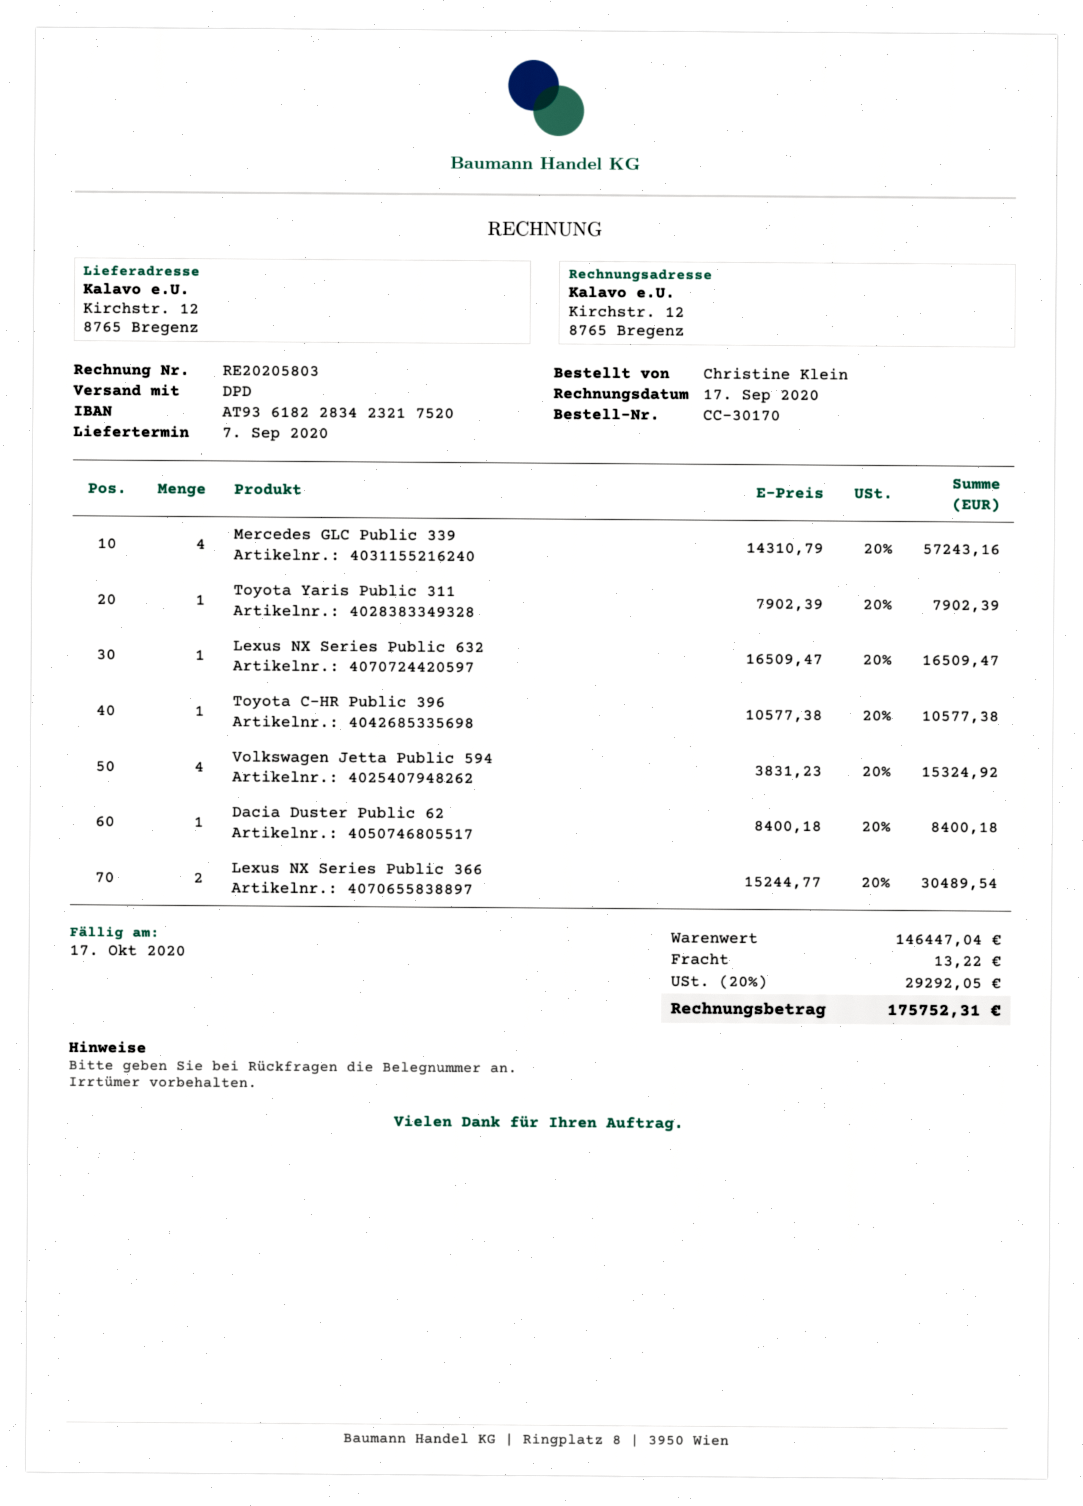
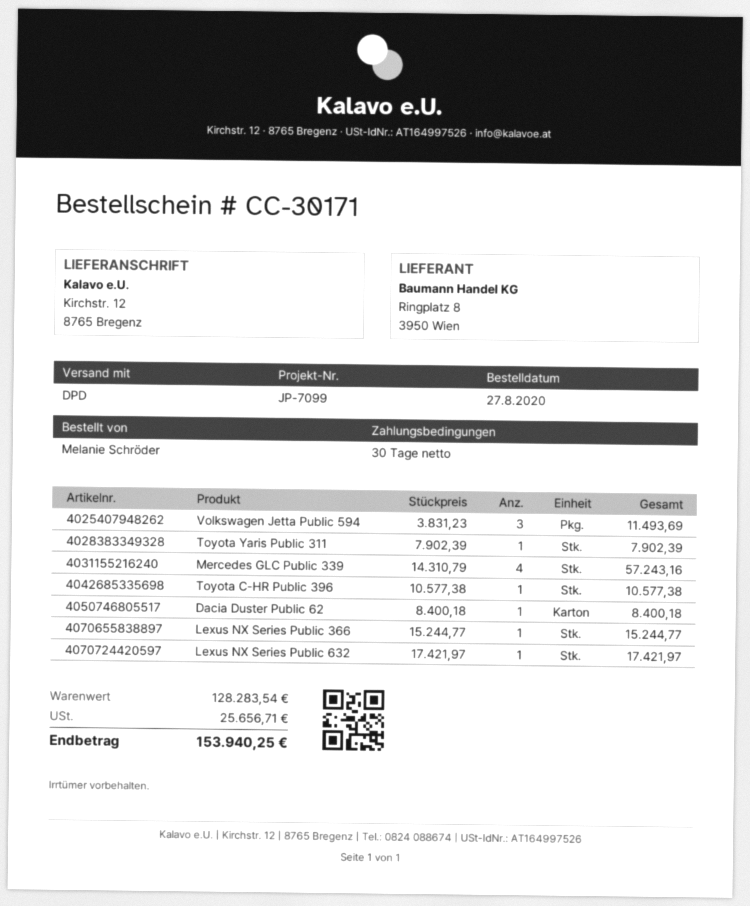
order number: CC-30170 -> CC-30171
ordered by: Christine Klein -> Melanie Schröder
Lexus NX Series Public 632: 1 x 16509.47 = 16509.47 -> 1 x 17421.97 = 17421.97
Volkswagen Jetta Public 594: 4 x 3831.23 = 15324.92 -> 3 x 3831.23 = 11493.69
Lexus NX Series Public 366: 2 x 15244.77 = 30489.54 -> 1 x 15244.77 = 15244.77
subtotal: 146447.04 -> 128283.54
shipping: 13.22 -> none
tax: 29292.05 -> 25656.71
total: 175752.31 -> 153940.25

